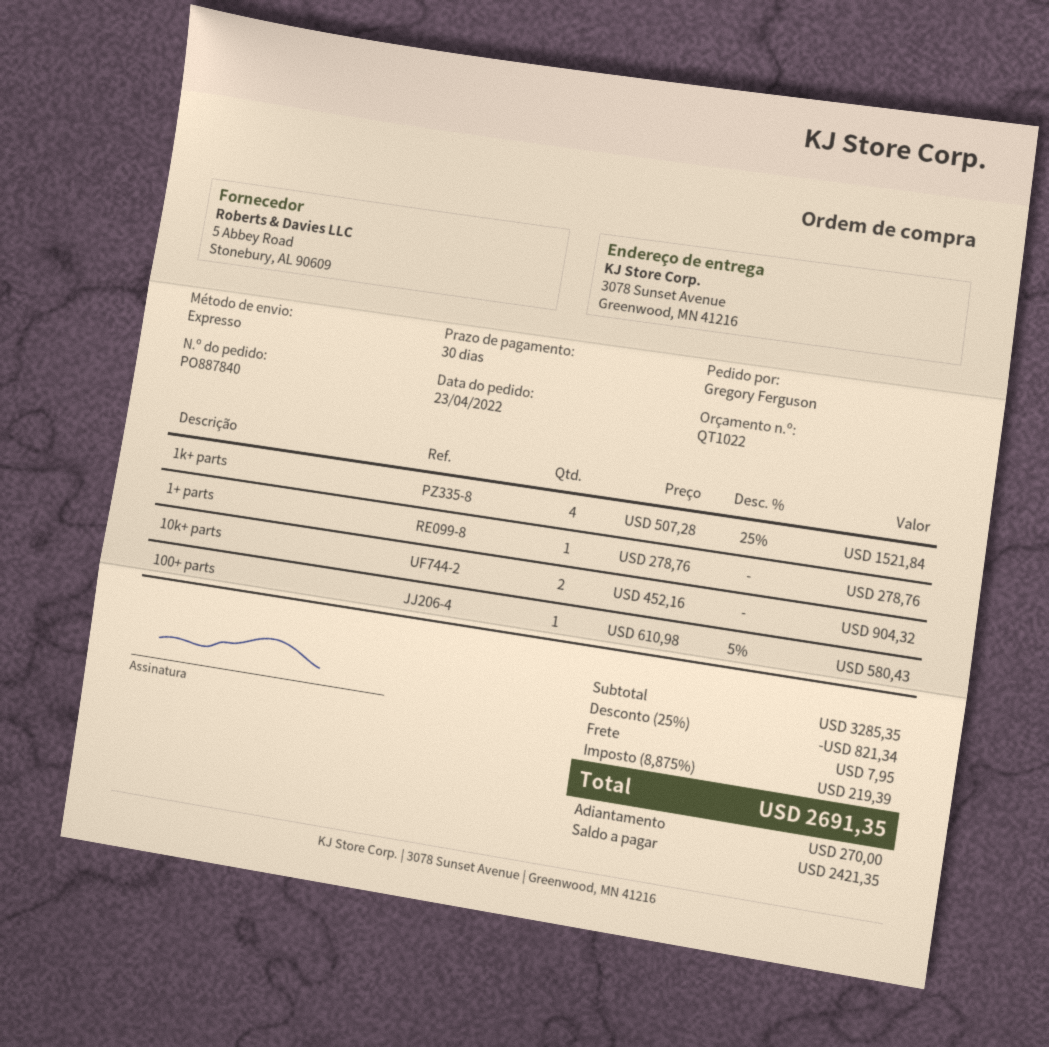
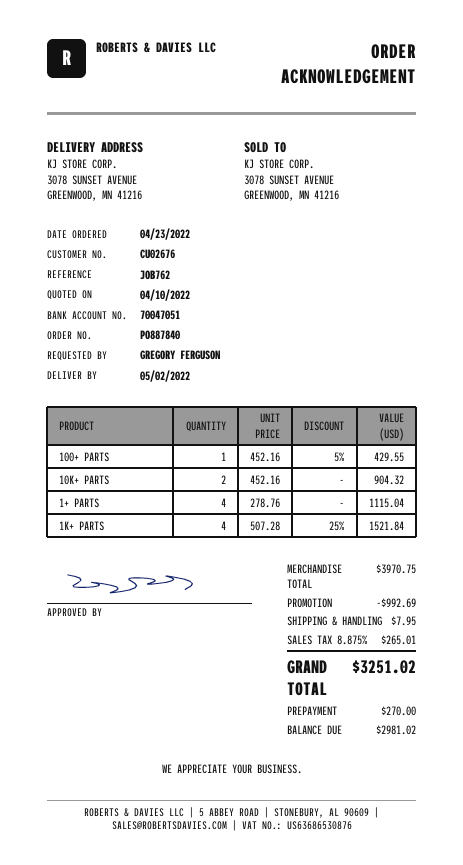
1+ parts: 1 x 278.76 = 278.76 -> 4 x 278.76 = 1115.04
100+ parts: 1 x 610.98 - 5% = 580.43 -> 1 x 452.16 - 5% = 429.55
subtotal: 3285.35 -> 3970.75
discount: 821.34 -> 992.69
tax: 8.875% = 219.39 -> 8.875% = 265.01
total: 2691.35 -> 3251.02
balance: 2421.35 -> 2981.02

